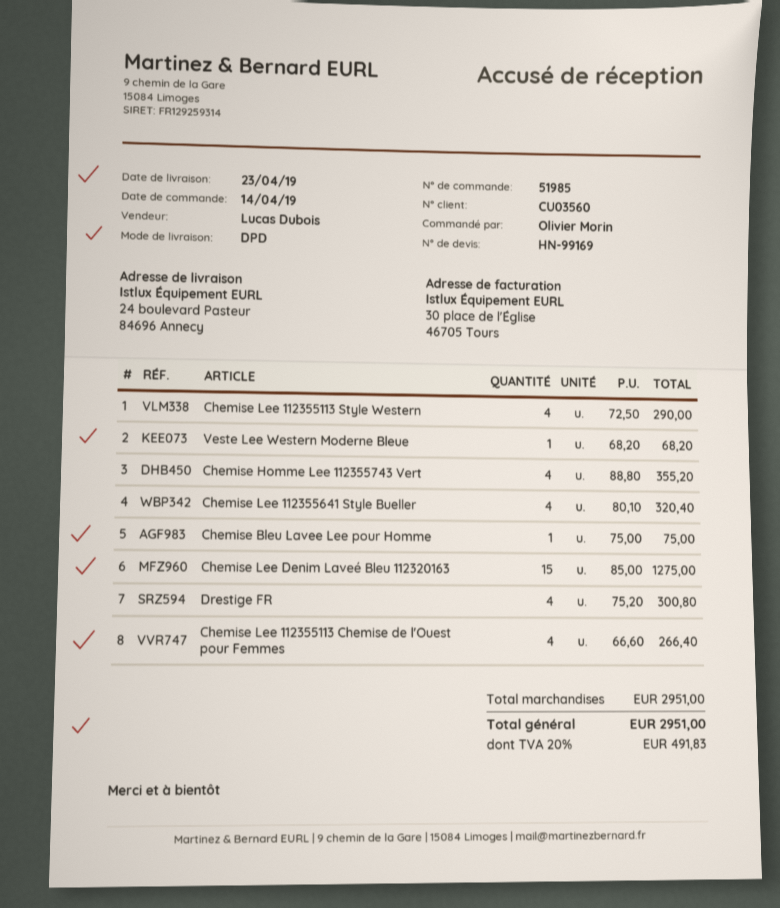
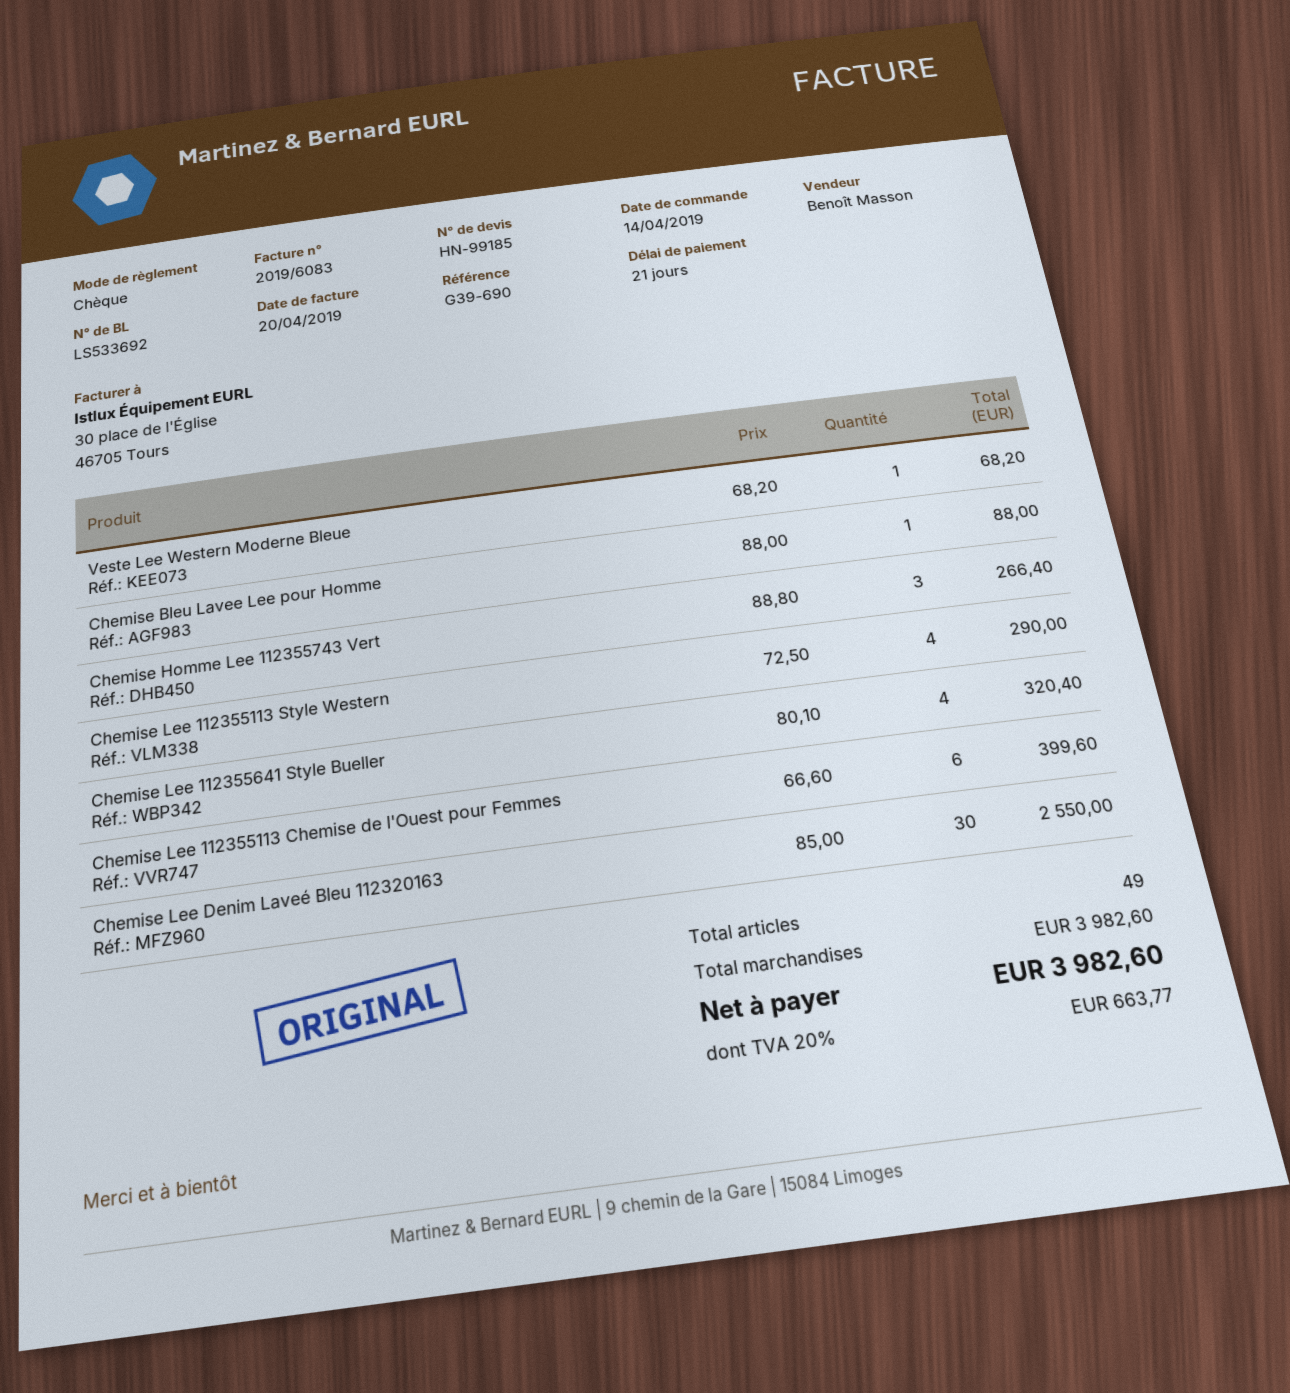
quote number: HN-99169 -> HN-99185
sales rep: Lucas Dubois -> Benoît Masson
Chemise Homme Lee 112355743 Vert: 4 x 88.80 = 355.20 -> 3 x 88.80 = 266.40
Chemise Bleu Lavee Lee pour Homme: 1 x 75.00 = 75.00 -> 1 x 88.00 = 88.00
Chemise Lee Denim Laveé Bleu 112320163: 15 x 85.00 = 1275.00 -> 30 x 85.00 = 2550.00
Drestige FR: 4 x 75.20 = 300.80 -> none
Chemise Lee 112355113 Chemise de l'Ouest pour Femmes: 4 x 66.60 = 266.40 -> 6 x 66.60 = 399.60
subtotal: 2951.00 -> 3982.60
tax: 20% = 491.83 -> 20% = 663.77
total: 2951.00 -> 3982.60

